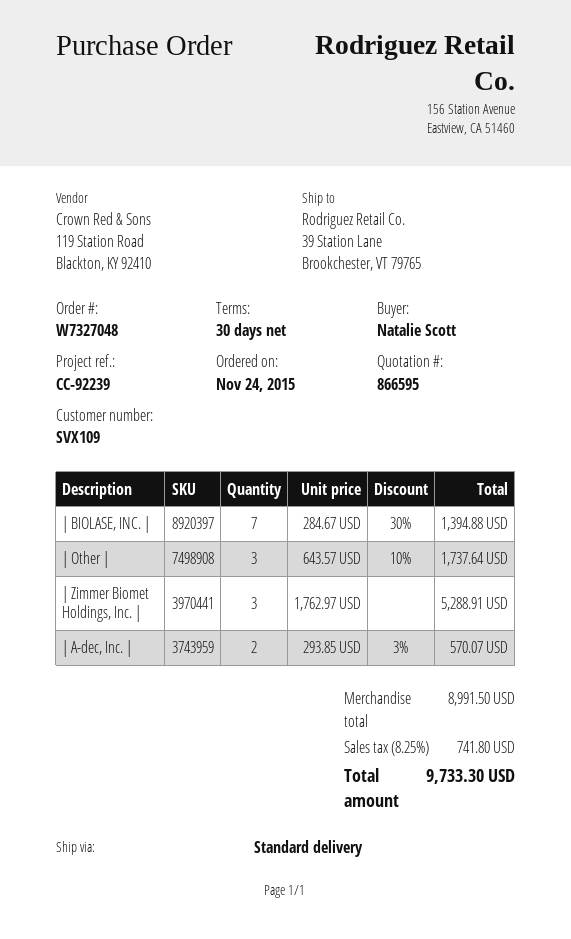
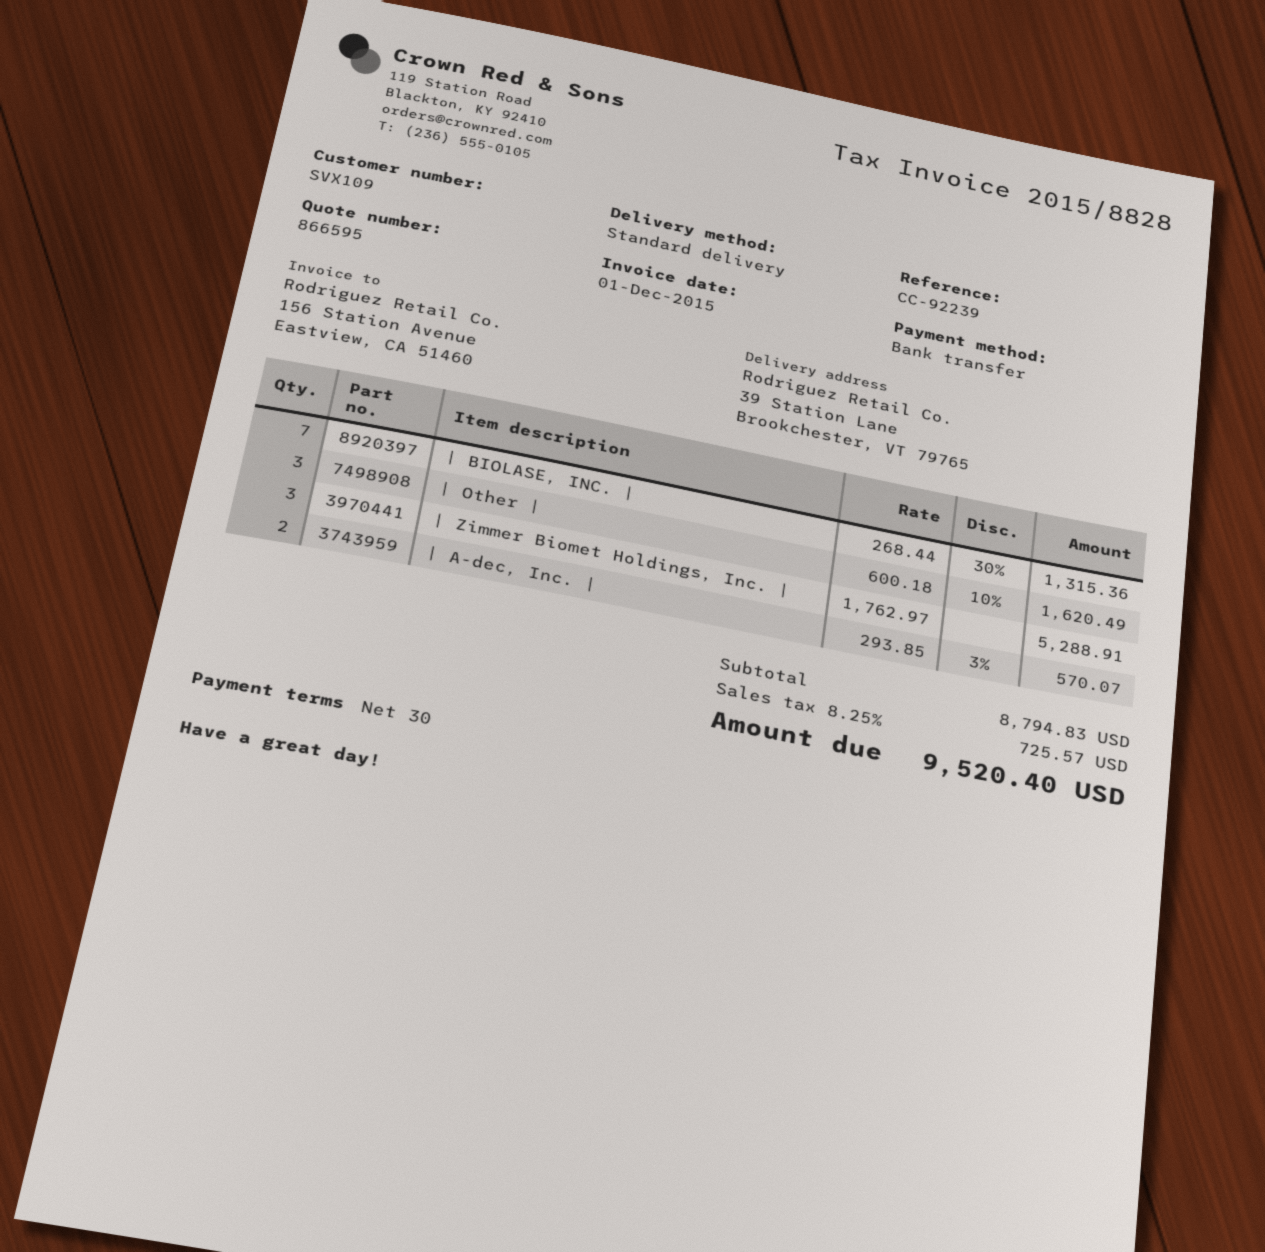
| BIOLASE, INC. |: 7 x 284.67 - 30% = 1394.88 -> 7 x 268.44 - 30% = 1315.36
| Other |: 3 x 643.57 - 10% = 1737.64 -> 3 x 600.18 - 10% = 1620.49
subtotal: 8991.50 -> 8794.83
tax: 8.25% = 741.80 -> 8.25% = 725.57
total: 9733.30 -> 9520.40

